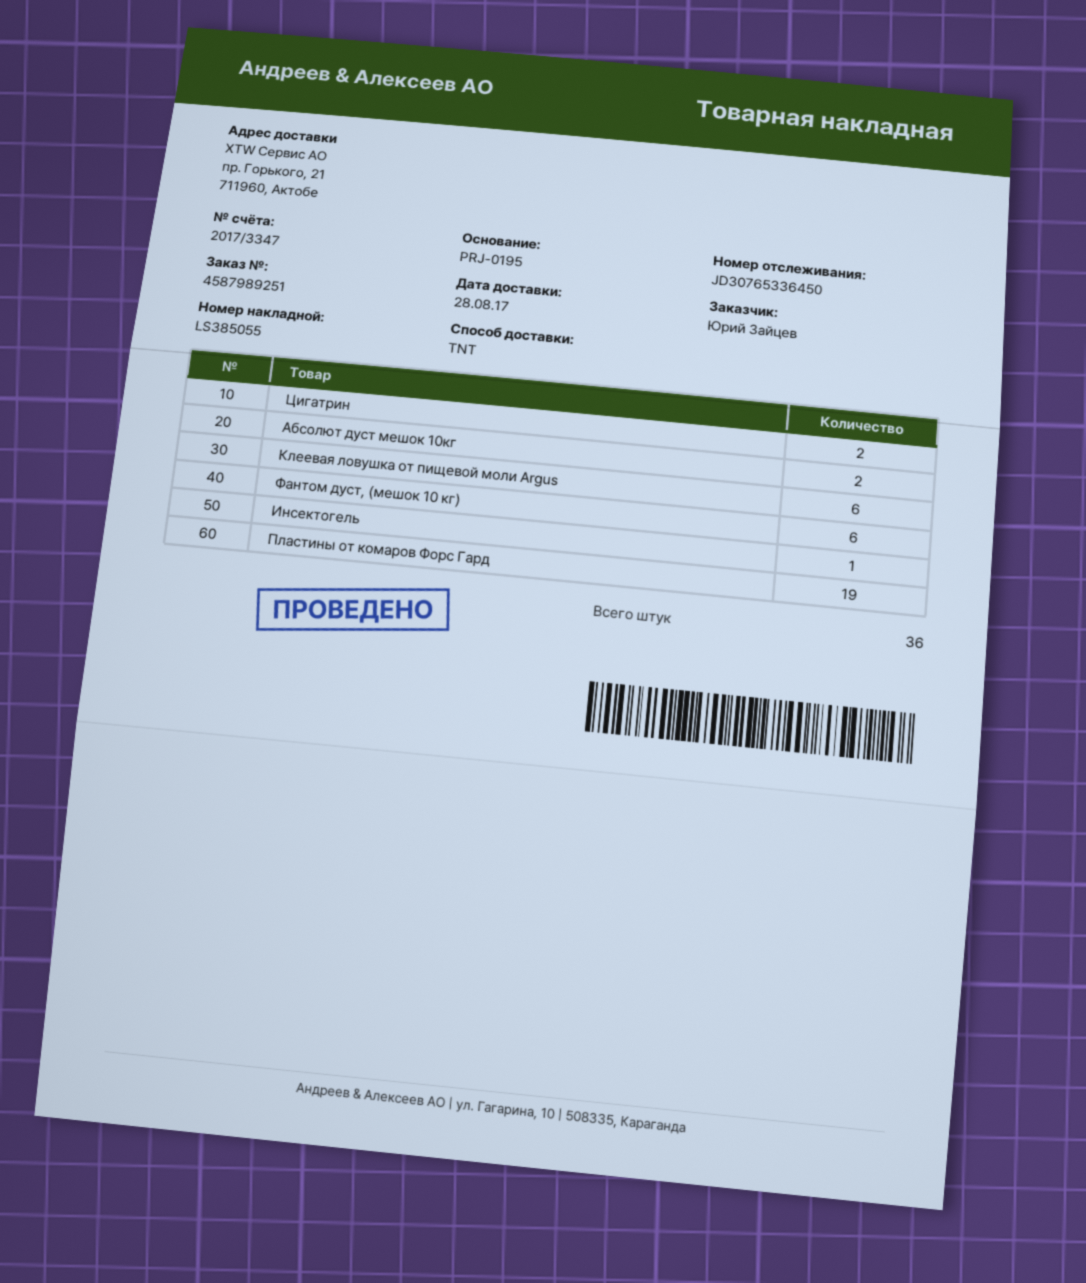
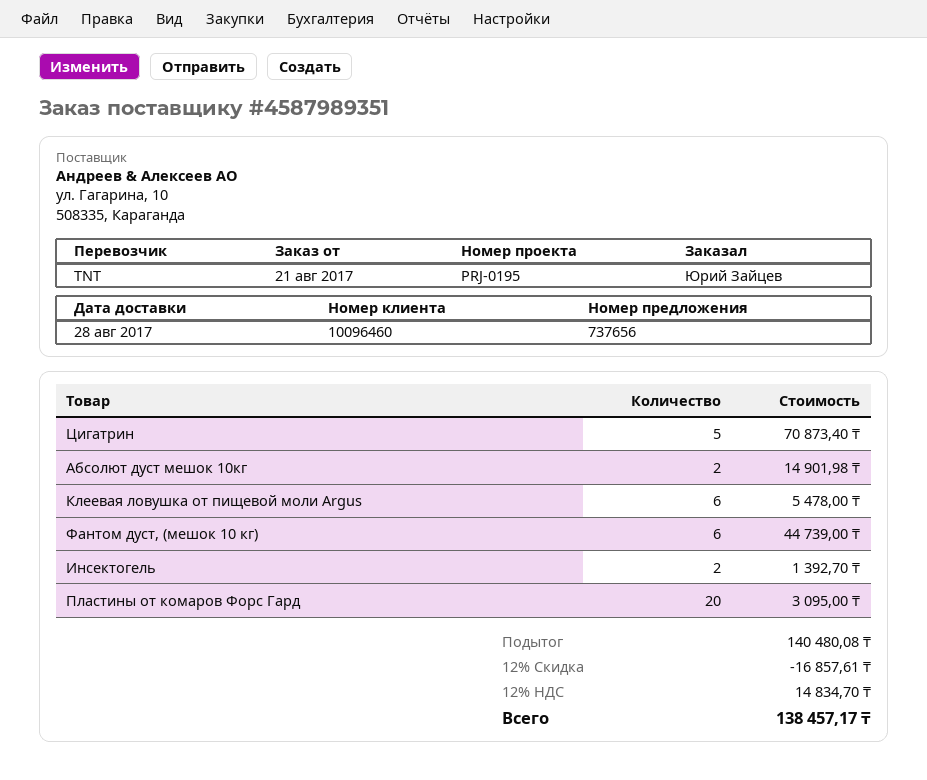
order number: 4587989251 -> 4587989351
Цигатрин: 2 -> 5
Инсектогель: 1 -> 2
Пластины от комаров Форс Гард: 19 -> 20

